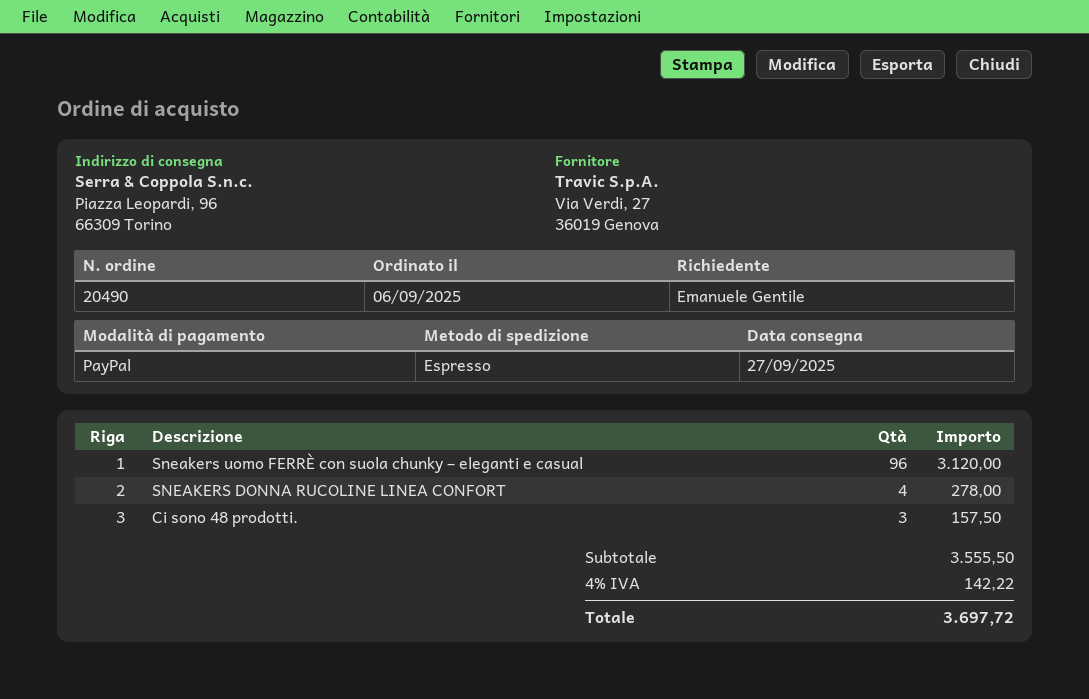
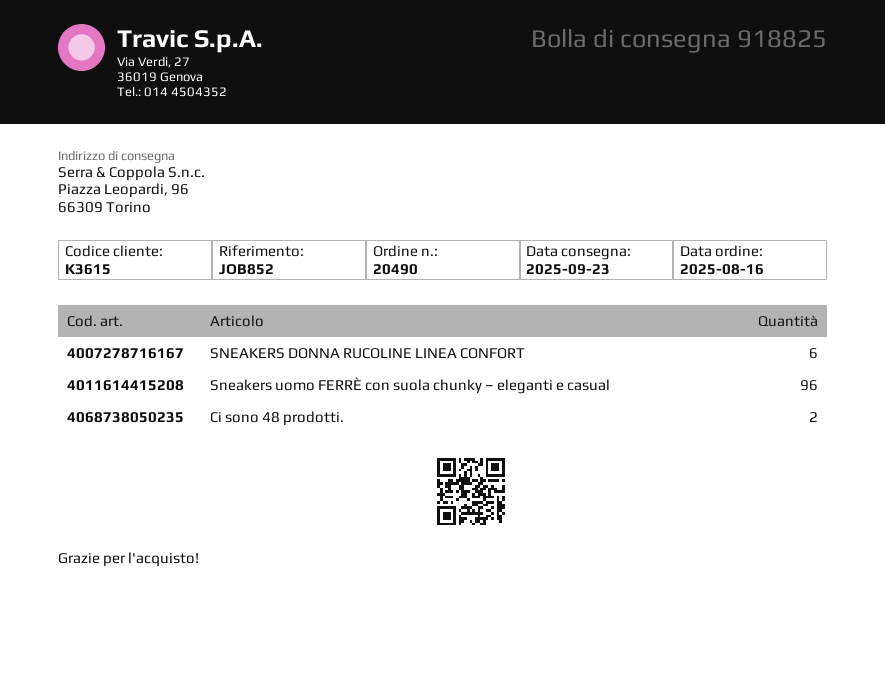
order date: 2025-09-06 -> 2025-08-16
delivery date: 2025-09-27 -> 2025-09-23
SNEAKERS DONNA RUCOLINE LINEA CONFORT: 4 -> 6
Ci sono 48 prodotti.: 3 -> 2

